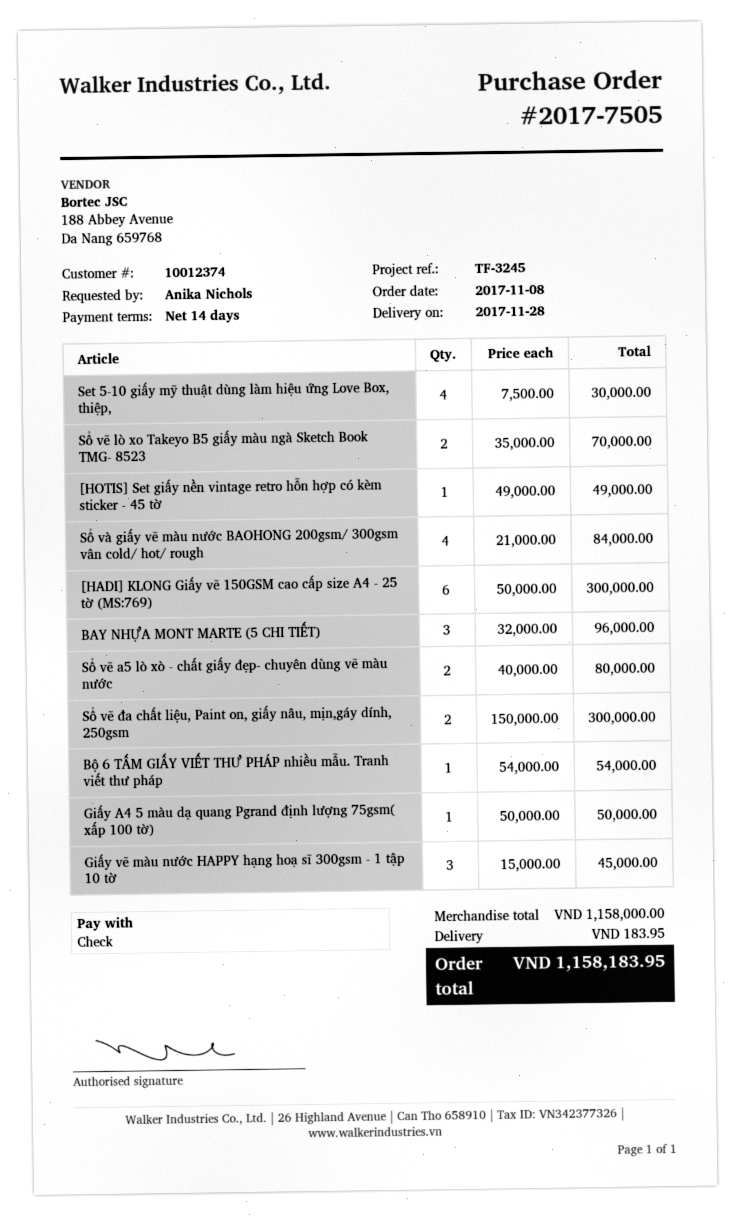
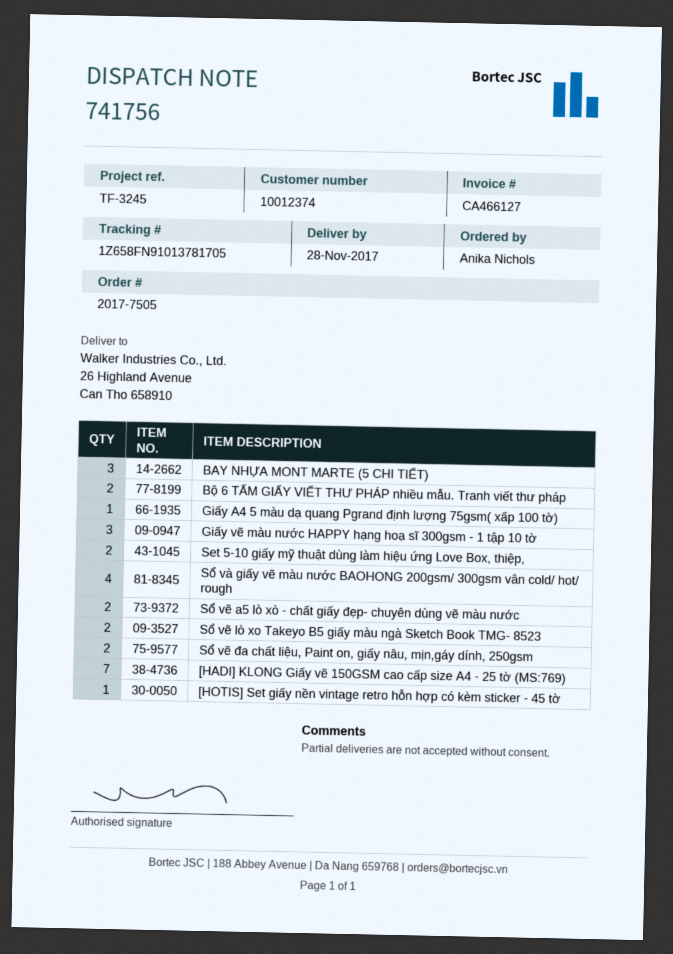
Set 5-10 giấy mỹ thuật dùng làm hiệu ứng Love Box, thiệp,: 4 -> 2
[HADI] KLONG Giấy vẽ 150GSM cao cấp size A4 - 25 tờ (MS:769): 6 -> 7
Bộ 6 TẤM GIẤY VIẾT THƯ PHÁP nhiều mẫu. Tranh viết thư pháp: 1 -> 2

